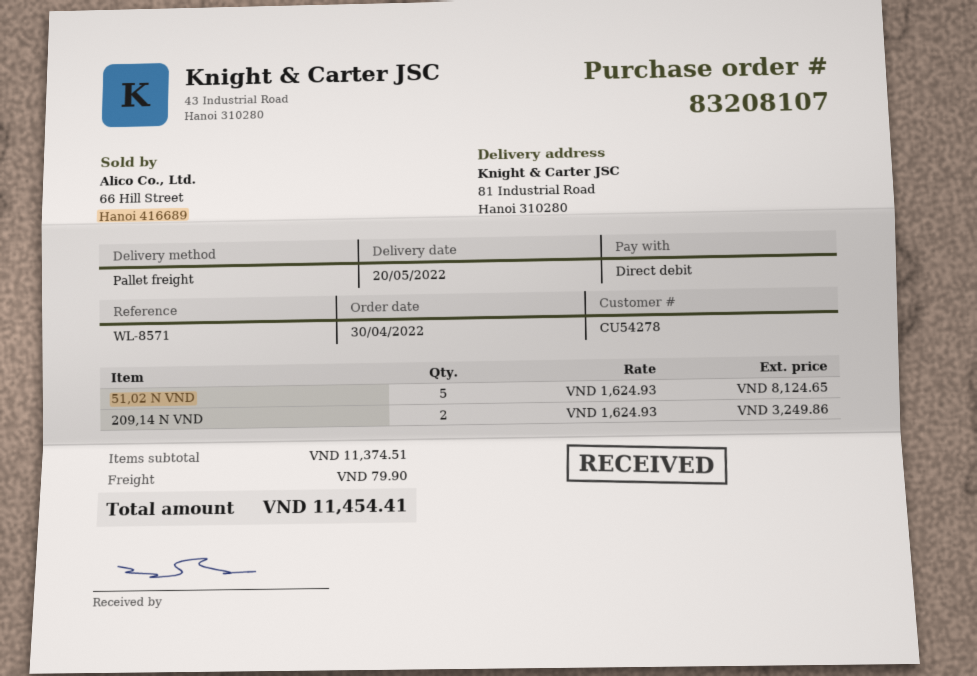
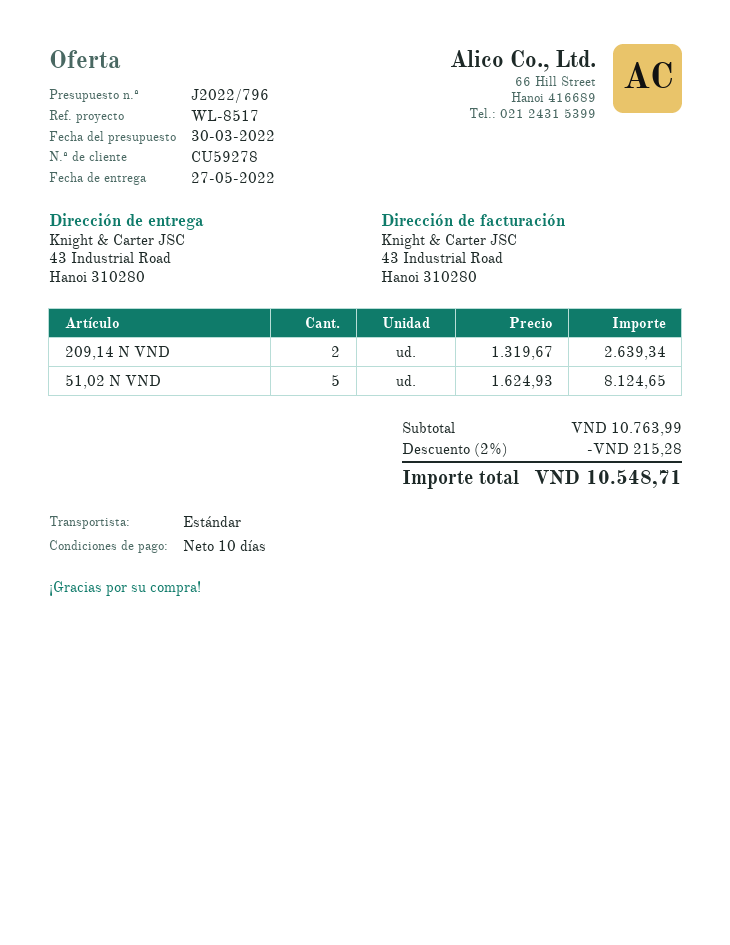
delivery date: 2022-05-20 -> 2022-05-27
customer number: CU54278 -> CU59278
reference: WL-8571 -> WL-8517
shipping method: pallet freight -> standard
ship to: 81 Industrial Road, Hanoi 310280 -> 43 Industrial Road, Hanoi 310280
209,14 N VND: 2 x 1624.93 = 3249.86 -> 2 x 1319.67 = 2639.34
subtotal: 11374.51 -> 10763.99
discount: none -> 2% = 215.28
shipping: 79.90 -> none
total: 11454.41 -> 10548.71

